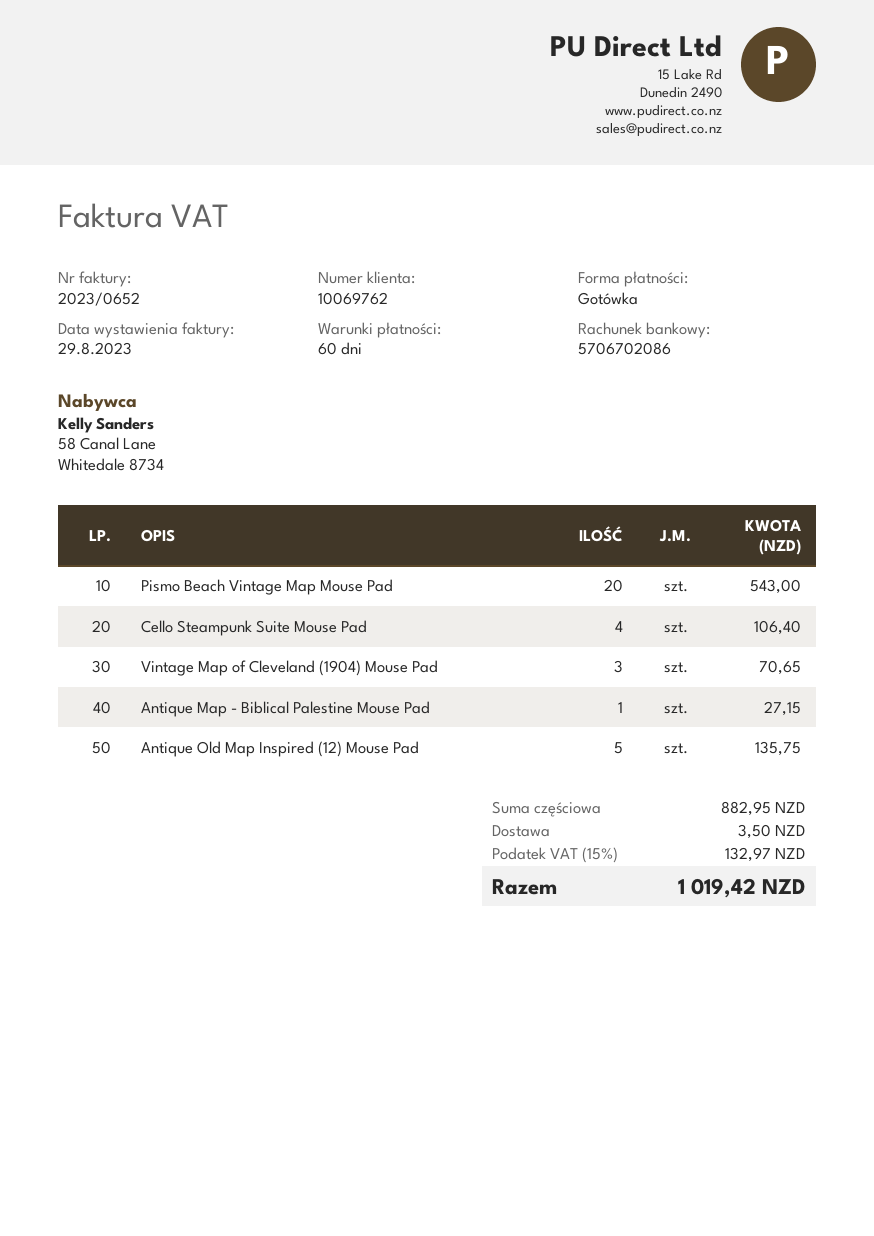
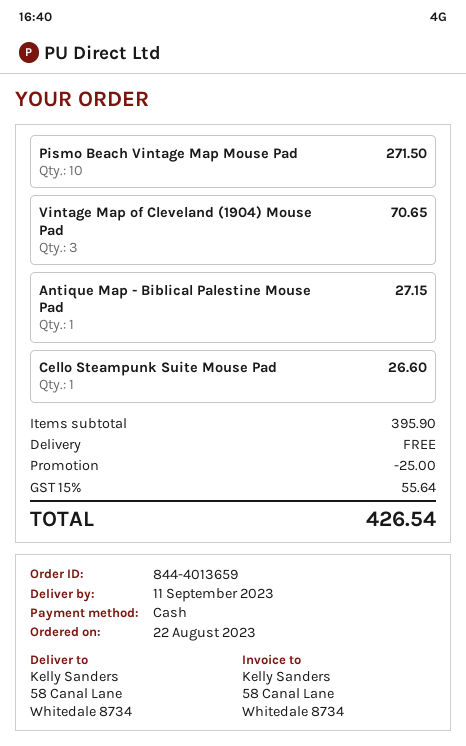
Pismo Beach Vintage Map Mouse Pad: 20 for 543.00 -> 10 for 271.50
Cello Steampunk Suite Mouse Pad: 4 for 106.40 -> 1 for 26.60
Antique Old Map Inspired (12) Mouse Pad: 5 for 135.75 -> none
subtotal: 882.95 -> 395.90
discount: none -> 25.00
shipping: 3.50 -> 0.00
tax: 15% = 132.97 -> 15% = 55.64
total: 1019.42 -> 426.54

